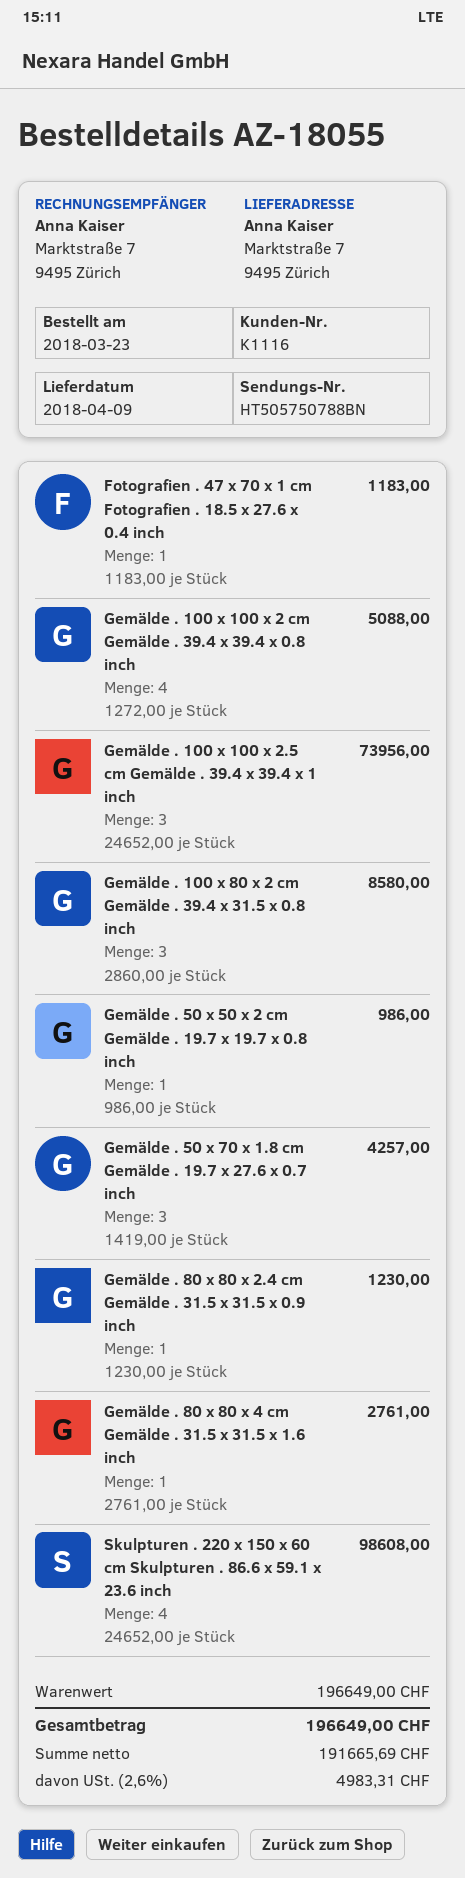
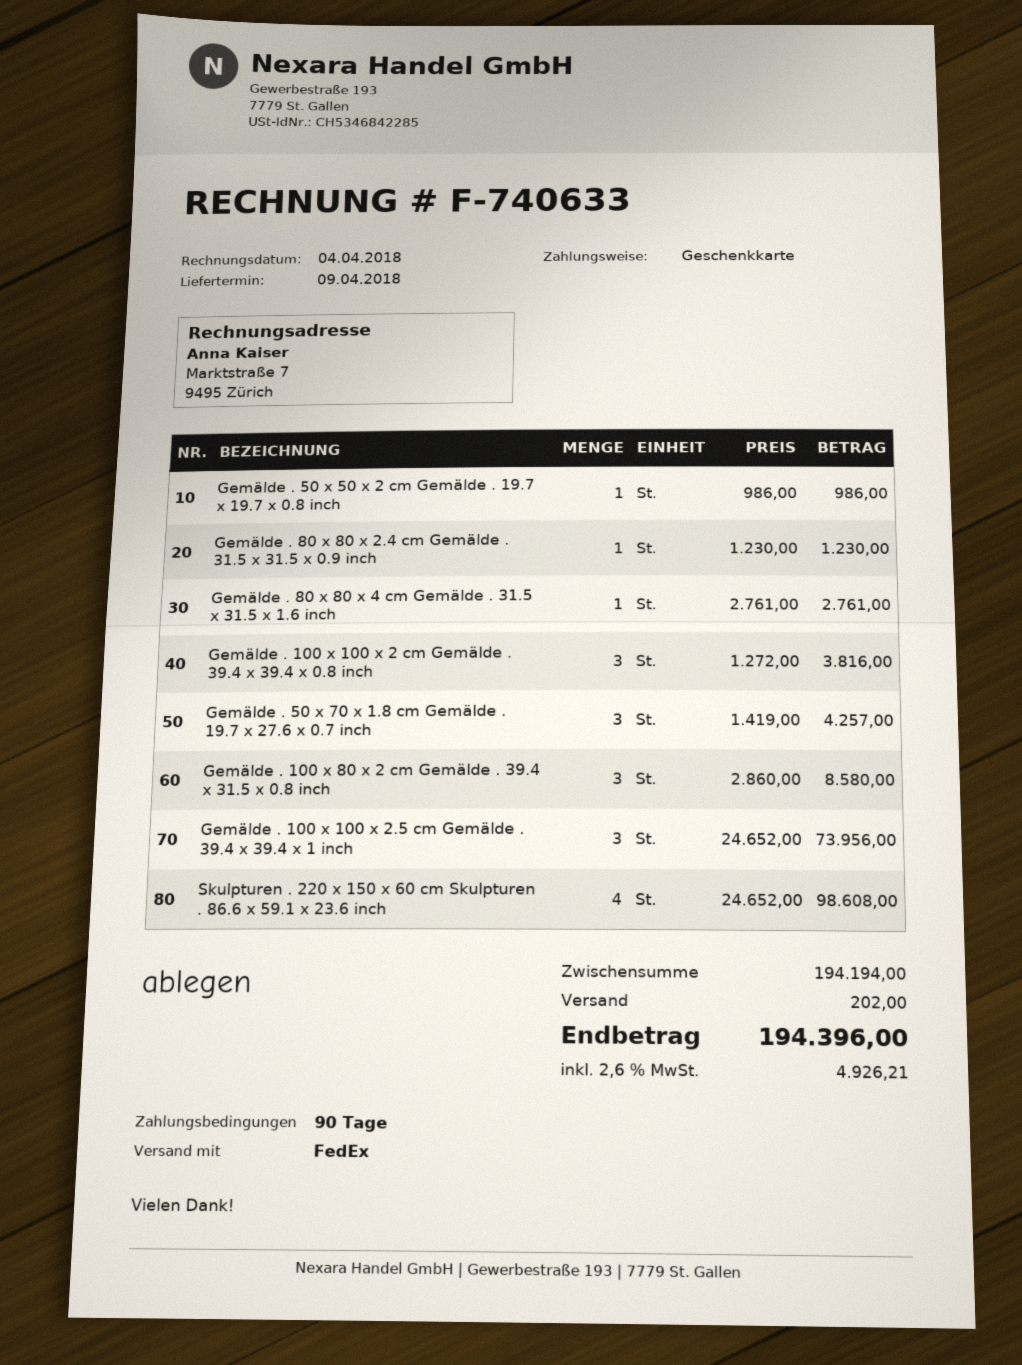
Fotografien . 47 x 70 x 1 cm Fotografien . 18.5 x 27.6 x 0.4 inch: 1 x 1183.00 = 1183.00 -> none
Gemälde . 100 x 100 x 2 cm Gemälde . 39.4 x 39.4 x 0.8 inch: 4 x 1272.00 = 5088.00 -> 3 x 1272.00 = 3816.00
subtotal: 196649.00 -> 194194.00
shipping: none -> 202.00
tax: 2.6% = 4983.31 -> 2.6% = 4926.21
total: 196649.00 -> 194396.00

